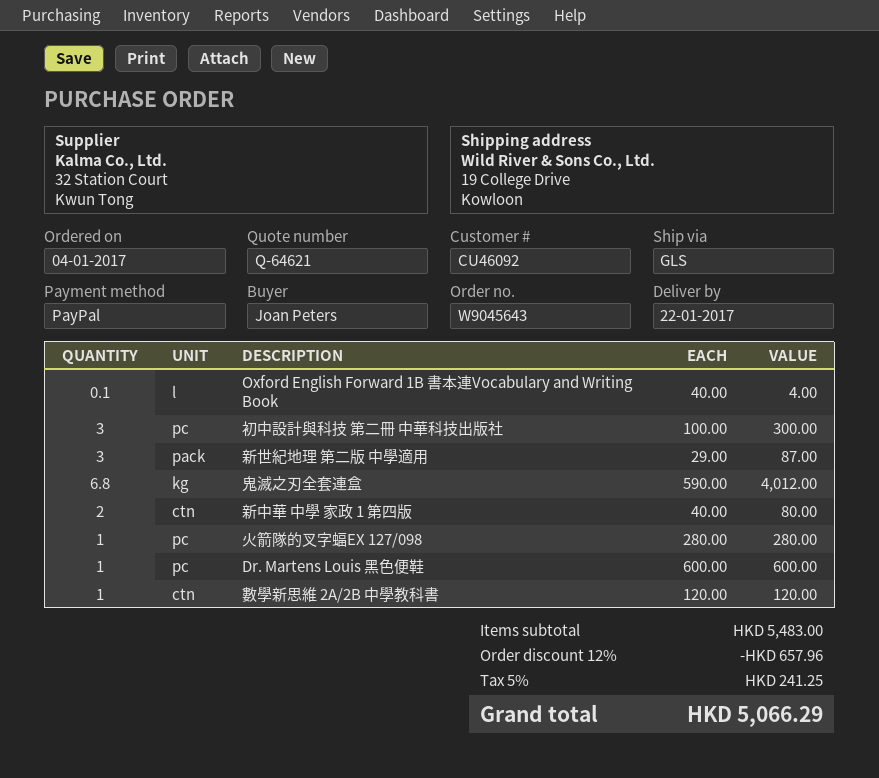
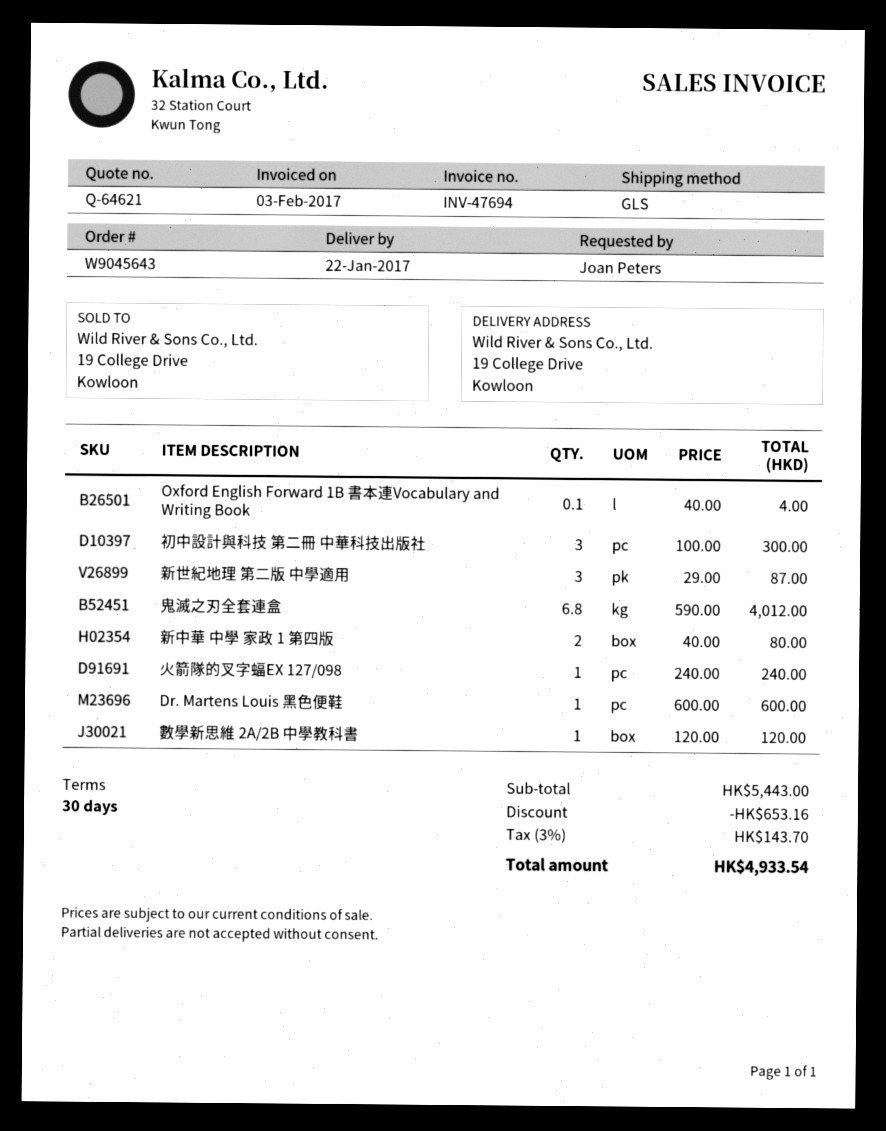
火箭隊的叉字蝠EX 127/098: 1 x 280.00 = 280.00 -> 1 x 240.00 = 240.00
subtotal: 5483.00 -> 5443.00
discount: 657.96 -> 653.16
tax: 5% = 241.25 -> 3% = 143.70
total: 5066.29 -> 4933.54

